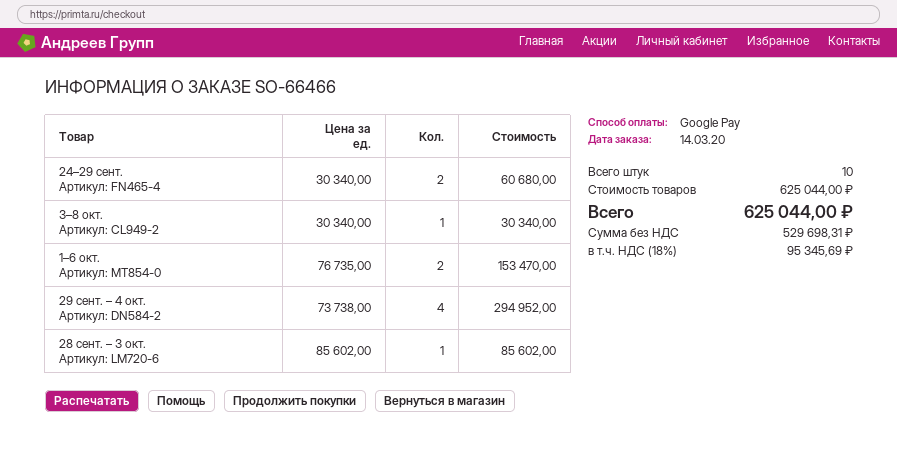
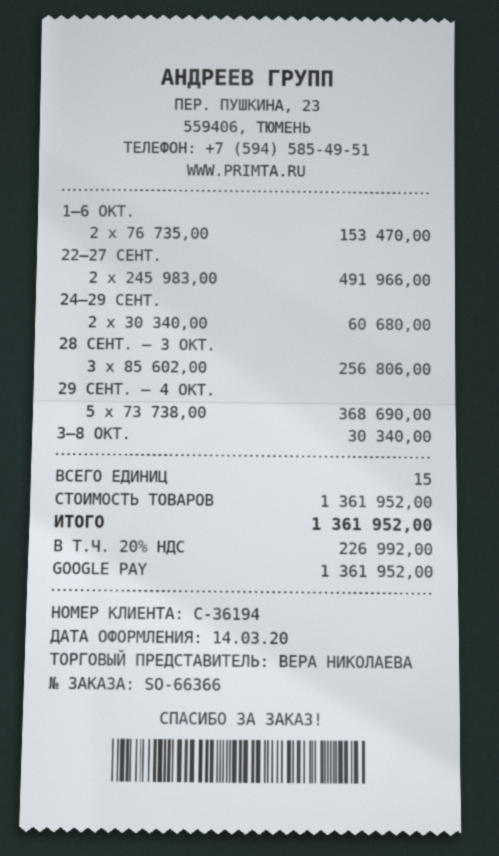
order number: SO-66466 -> SO-66366
29 сент. – 4 окт.: 4 x 73738.00 = 294952.00 -> 5 x 73738.00 = 368690.00
28 сент. – 3 окт.: 1 x 85602.00 = 85602.00 -> 3 x 85602.00 = 256806.00
22–27 СЕНТ.: none -> 2 x 245983.00 = 491966.00
total quantity: 10 -> 15
subtotal: 625044.00 -> 1361952.00
tax: 18% = 95345.69 -> 20% = 226992.00
total: 625044.00 -> 1361952.00

